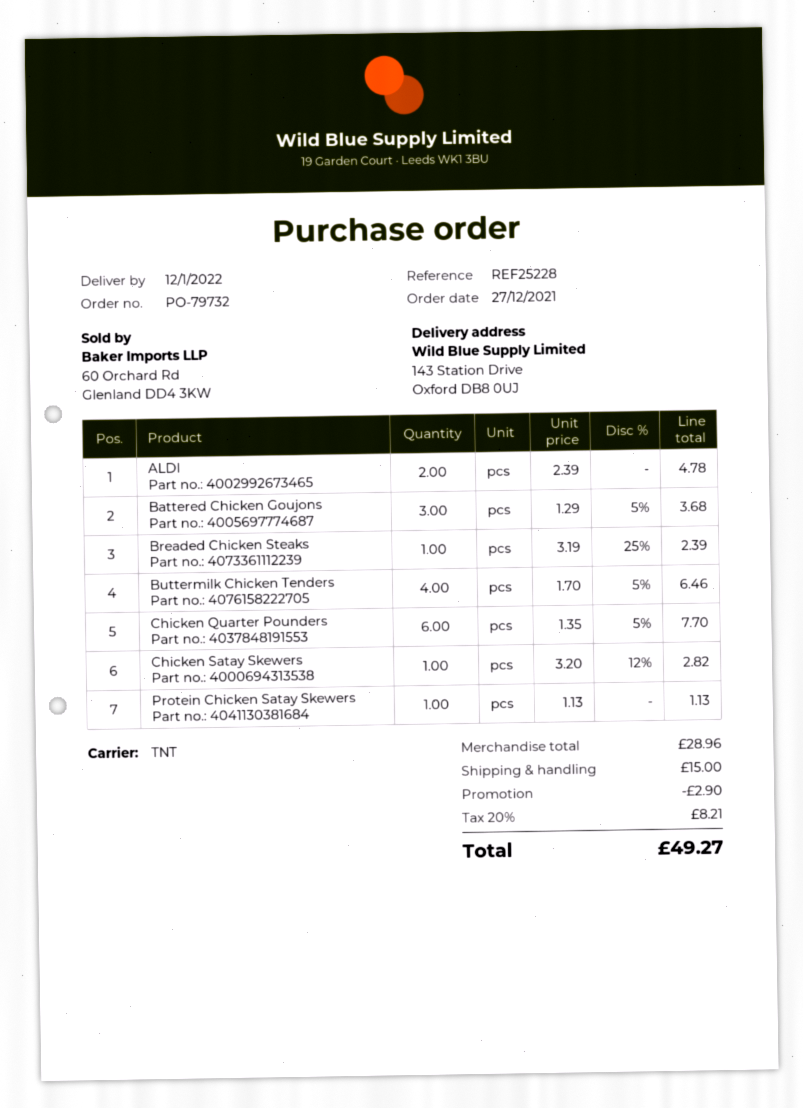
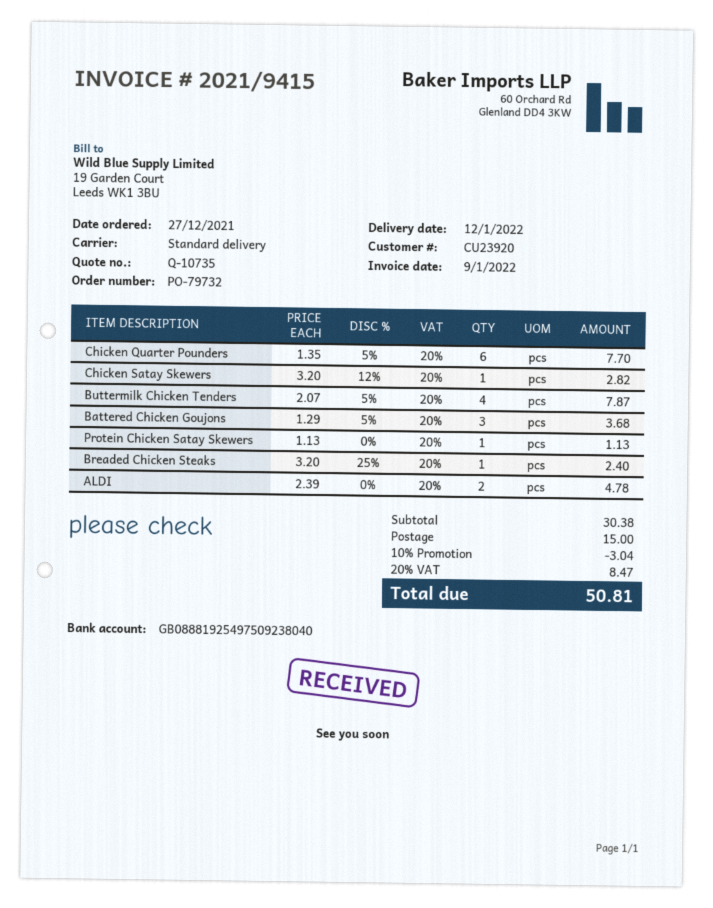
shipping method: TNT -> standard
Breaded Chicken Steaks: 1 x 3.19 - 25% = 2.39 -> 1 x 3.20 - 25% = 2.40
Buttermilk Chicken Tenders: 4 x 1.70 - 5% = 6.46 -> 4 x 2.07 - 5% = 7.87
subtotal: 28.96 -> 30.38
discount: 2.90 -> 3.04
tax: 20% = 8.21 -> 20% = 8.47
total: 49.27 -> 50.81

